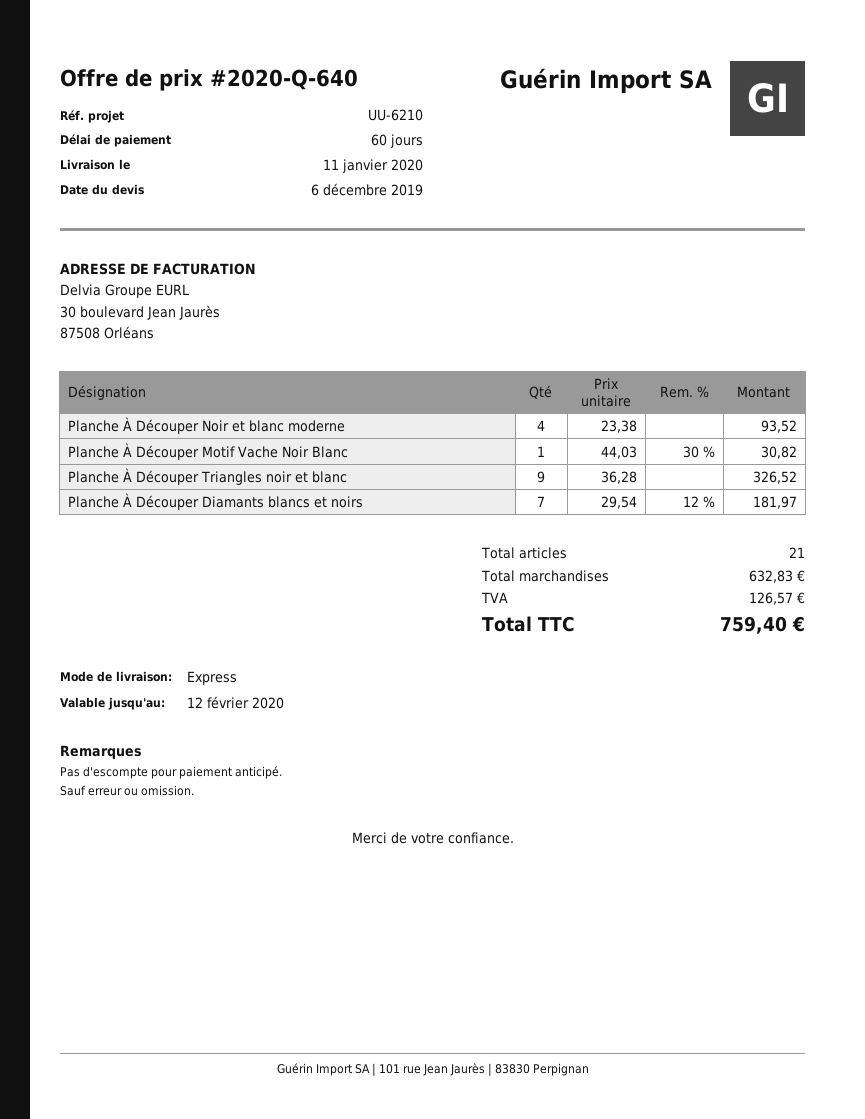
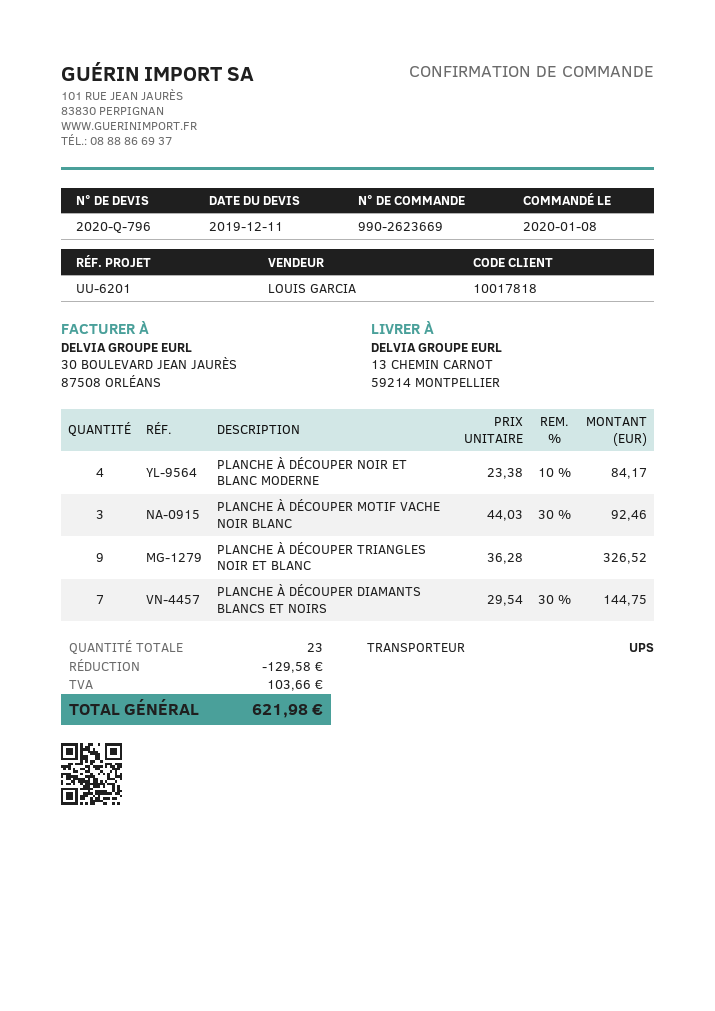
quote number: 2020-Q-640 -> 2020-Q-796
quote date: 2019-12-06 -> 2019-12-11
reference: UU-6210 -> UU-6201
shipping method: express -> UPS
Planche À Découper Noir et blanc moderne: 4 x 23.38 = 93.52 -> 4 x 23.38 - 10% = 84.17
Planche À Découper Motif Vache Noir Blanc: 1 x 44.03 - 30% = 30.82 -> 3 x 44.03 - 30% = 92.46
Planche À Découper Diamants blancs et noirs: 7 x 29.54 - 12% = 181.97 -> 7 x 29.54 - 30% = 144.75
total quantity: 21 -> 23
discount: none -> 129.58
tax: 126.57 -> 103.66
total: 759.40 -> 621.98

